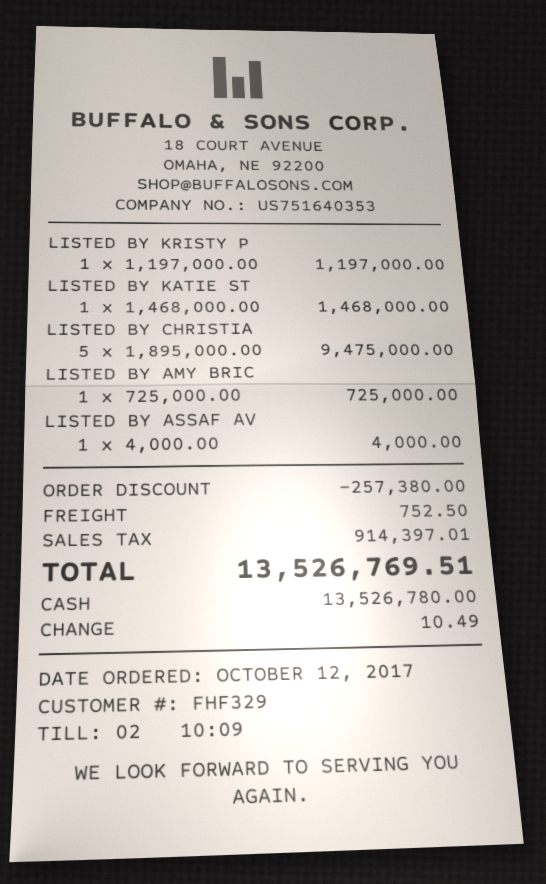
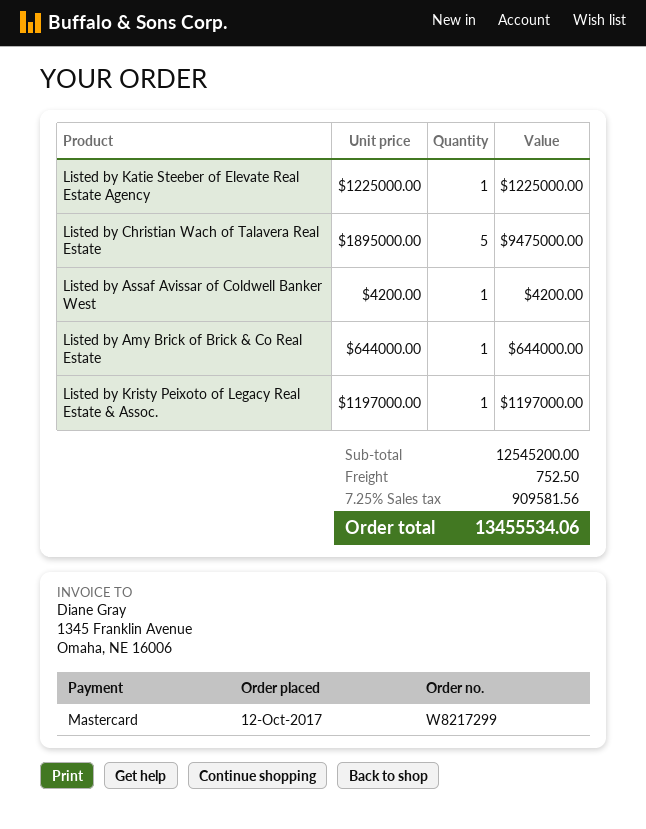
payment method: cash -> Mastercard
LISTED BY KATIE ST: 1 x 1468000.00 = 1468000.00 -> 1 x 1225000.00 = 1225000.00
LISTED BY AMY BRIC: 1 x 725000.00 = 725000.00 -> 1 x 644000.00 = 644000.00
LISTED BY ASSAF AV: 1 x 4000.00 = 4000.00 -> 1 x 4200.00 = 4200.00
discount: 257380.00 -> none
tax: 914397.01 -> 909581.56
total: 13526769.51 -> 13455534.06

